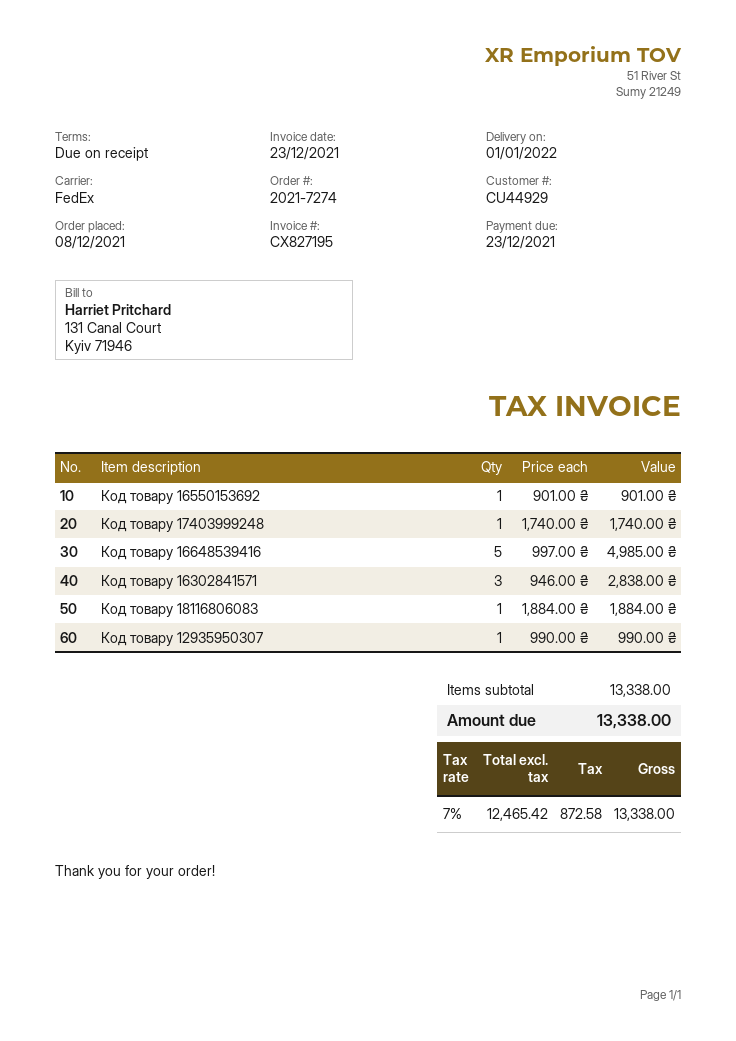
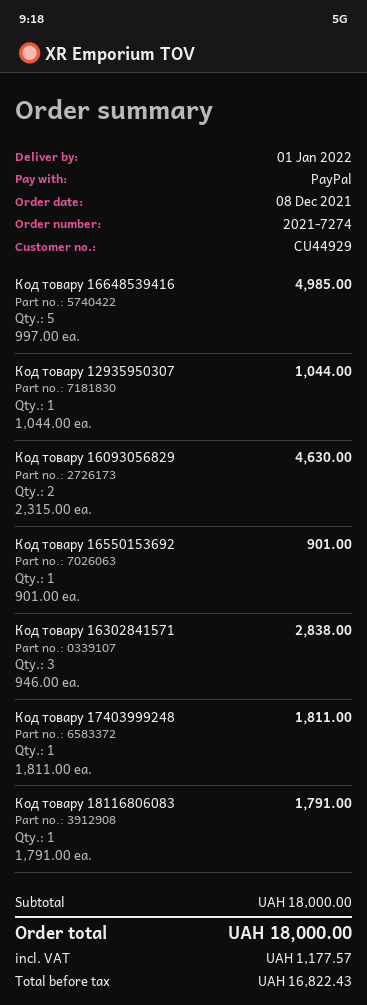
Код товару 17403999248: 1 x 1740.00 = 1740.00 -> 1 x 1811.00 = 1811.00
Код товару 18116806083: 1 x 1884.00 = 1884.00 -> 1 x 1791.00 = 1791.00
Код товару 12935950307: 1 x 990.00 = 990.00 -> 1 x 1044.00 = 1044.00
Код товару 16093056829: none -> 2 x 2315.00 = 4630.00
subtotal: 13338.00 -> 18000.00
net: 12465.42 -> 16822.43
tax: 872.58 -> 1177.57
total: 13338.00 -> 18000.00

